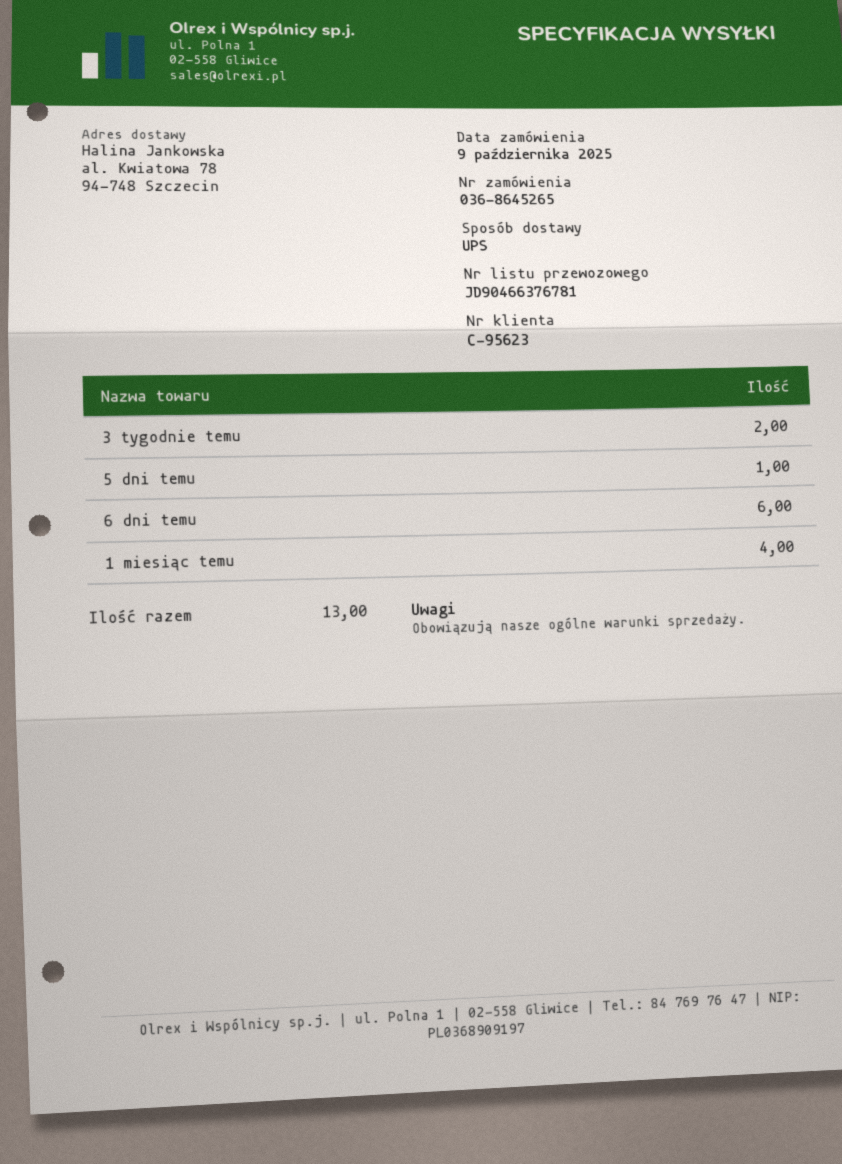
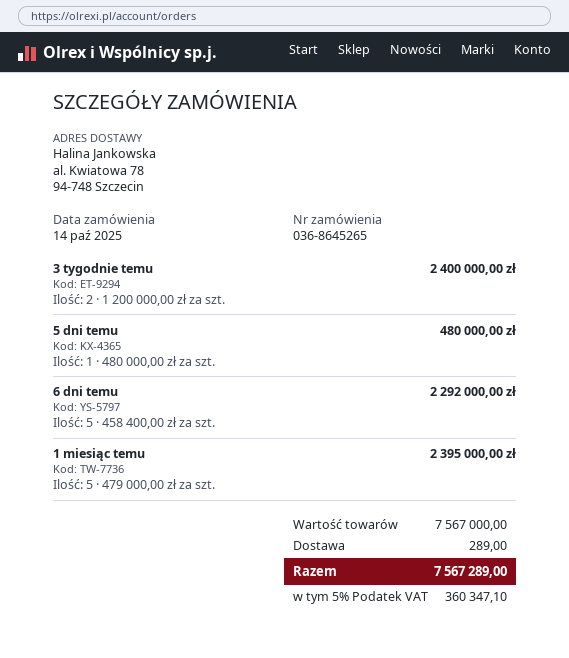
order date: 2025-10-09 -> 2025-10-14
6 dni temu: 6 -> 5
1 miesiąc temu: 4 -> 5

